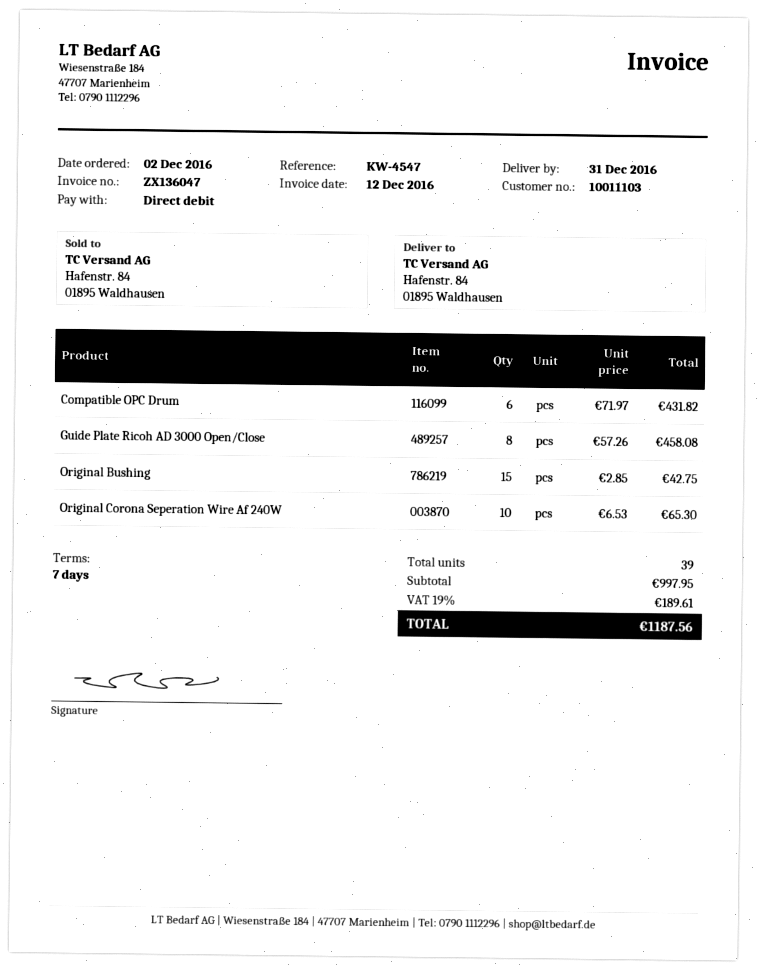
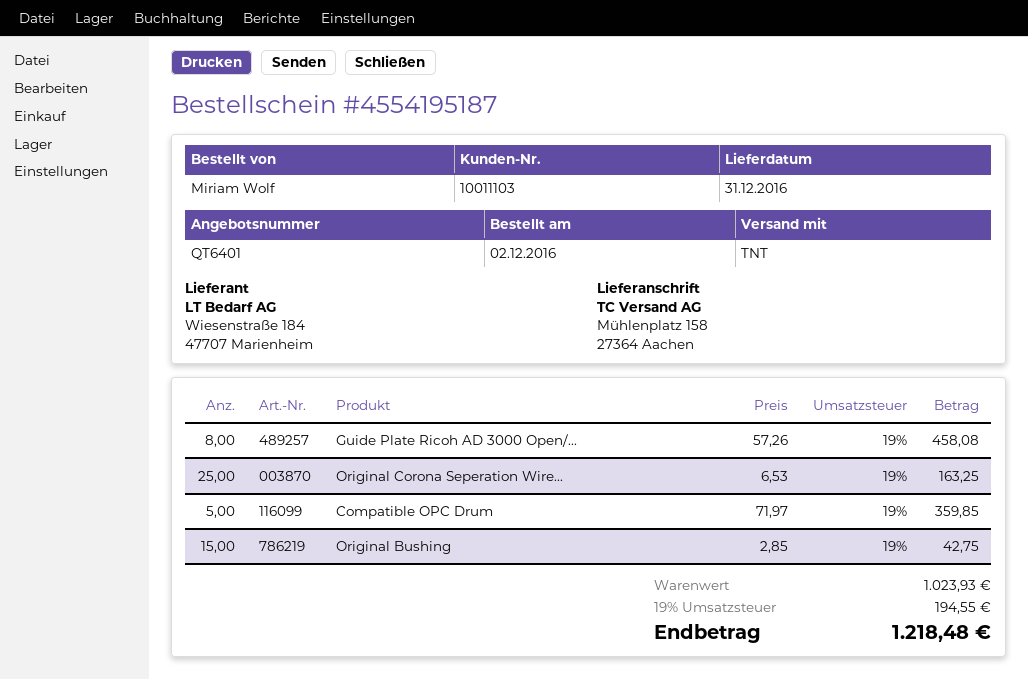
ship to: Hafenstr. 84, 01895 Waldhausen -> Mühlenplatz 158, 27364 Aachen
Compatible OPC Drum: 6 x 71.97 = 431.82 -> 5 x 71.97 = 359.85
Original Corona Seperation Wire Af 240W: 10 x 6.53 = 65.30 -> 25 x 6.53 = 163.25
subtotal: 997.95 -> 1023.93
tax: 19% = 189.61 -> 19% = 194.55
total: 1187.56 -> 1218.48

